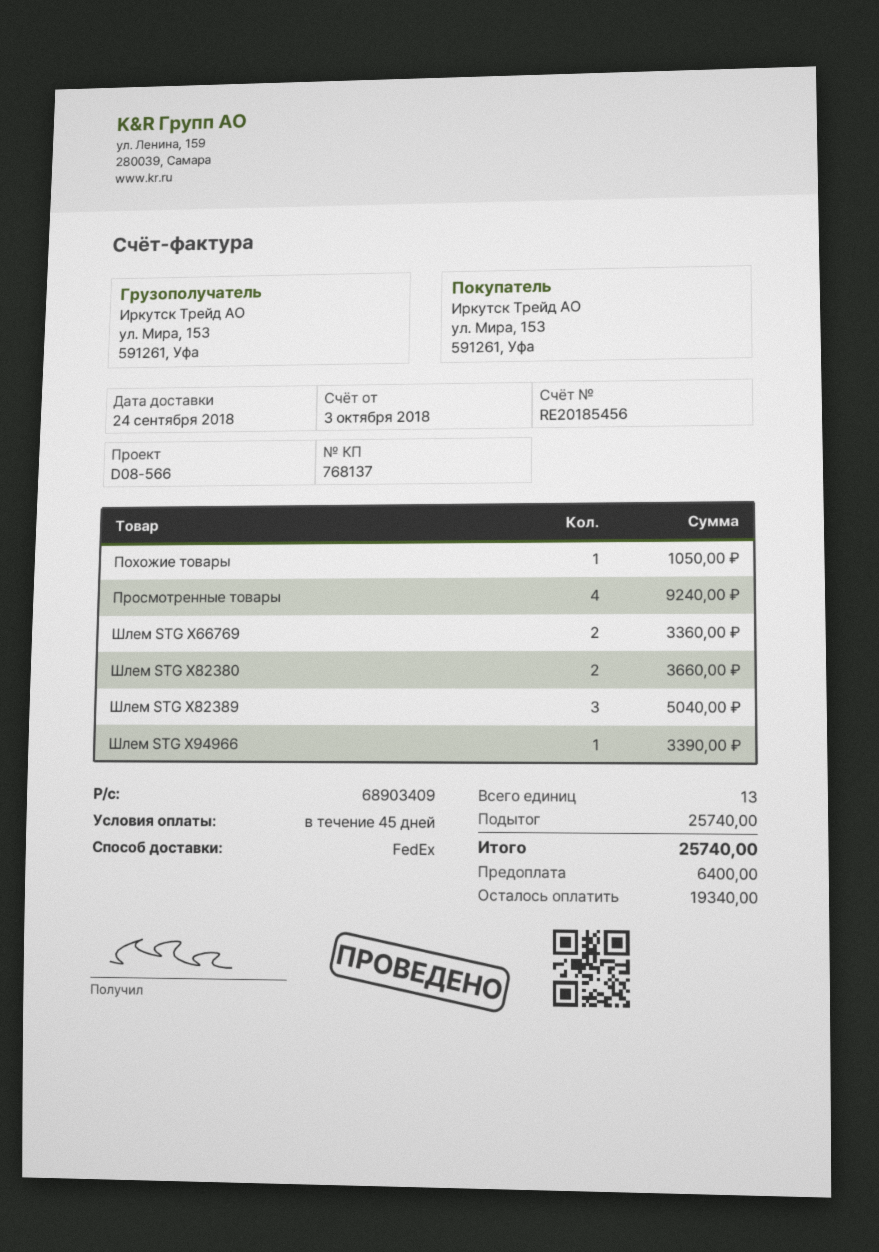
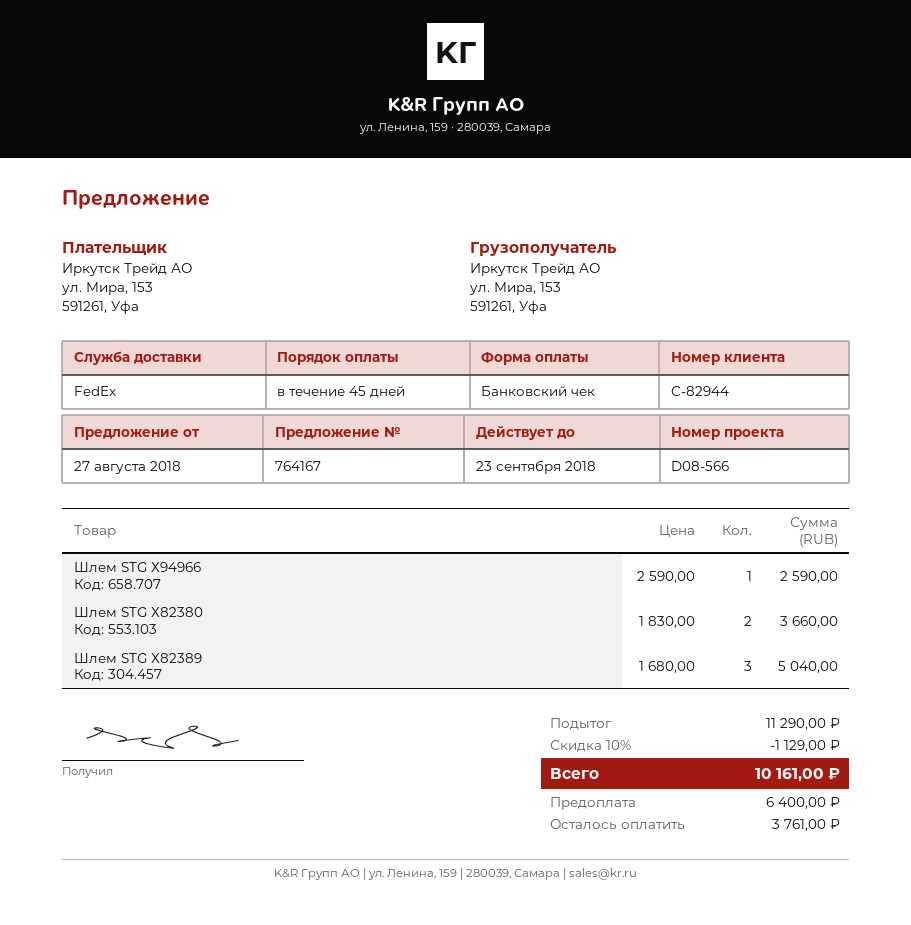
quote number: 768137 -> 764167
Похожие товары: 1 for 1050.00 -> none
Просмотренные товары: 4 for 9240.00 -> none
Шлем STG Х66769: 2 for 3360.00 -> none
Шлем STG Х94966: 1 for 3390.00 -> 1 for 2590.00
subtotal: 25740.00 -> 11290.00
discount: none -> 10% = 1129.00
total: 25740.00 -> 10161.00
balance: 19340.00 -> 3761.00

